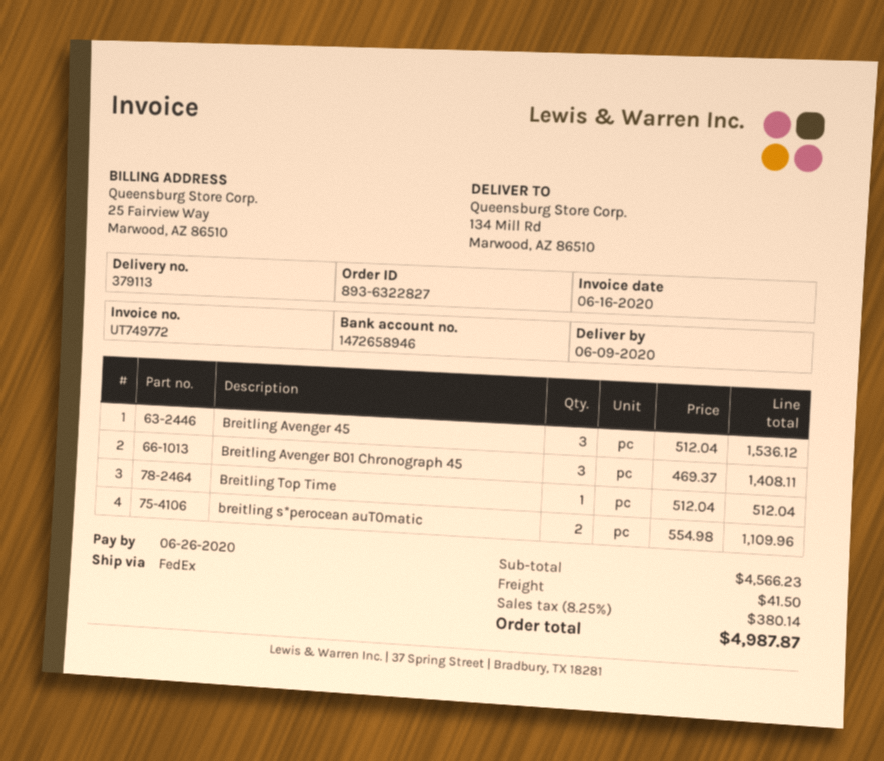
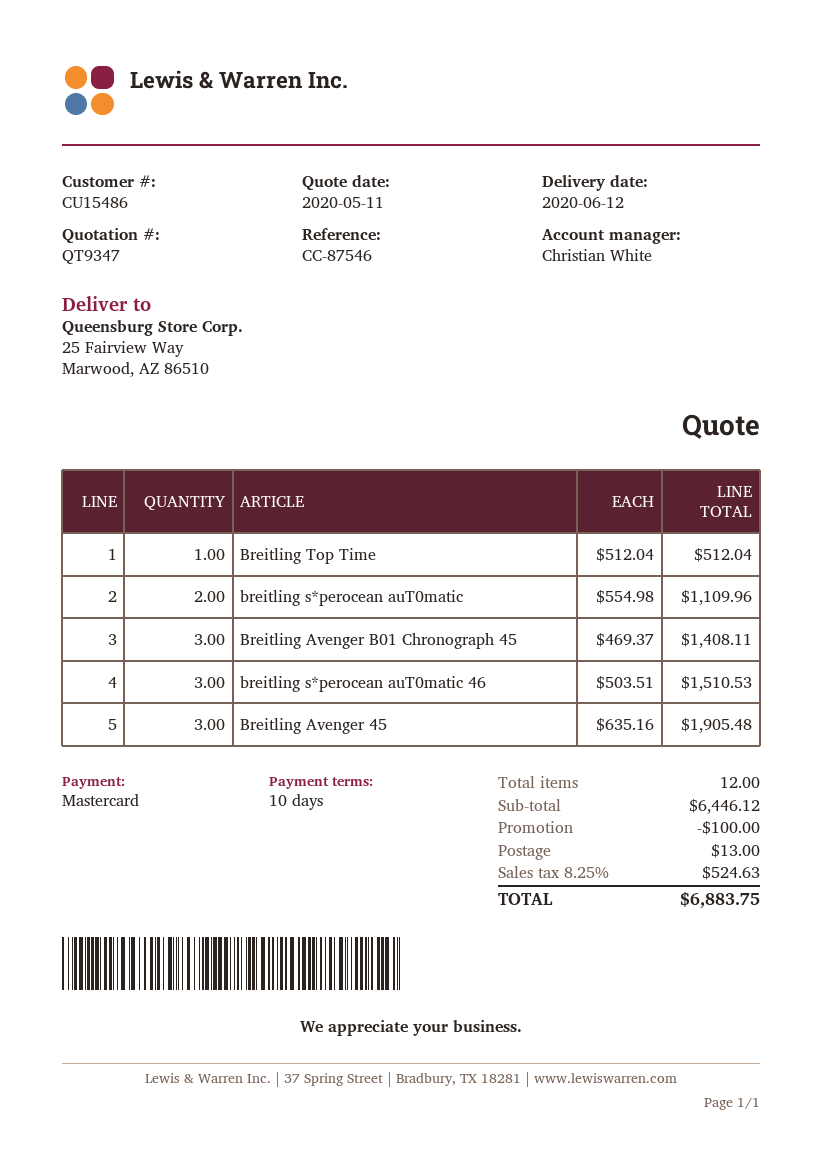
delivery date: 2020-06-09 -> 2020-06-12
ship to: 134 Mill Rd, Marwood, AZ 86510 -> 25 Fairview Way, Marwood, AZ 86510
Breitling Avenger 45: 3 x 512.04 = 1536.12 -> 3 x 635.16 = 1905.48
breitling s*perocean auT0matic 46: none -> 3 x 503.51 = 1510.53
subtotal: 4566.23 -> 6446.12
discount: none -> 100.00
shipping: 41.50 -> 13.00
tax: 8.25% = 380.14 -> 8.25% = 524.63
total: 4987.87 -> 6883.75

